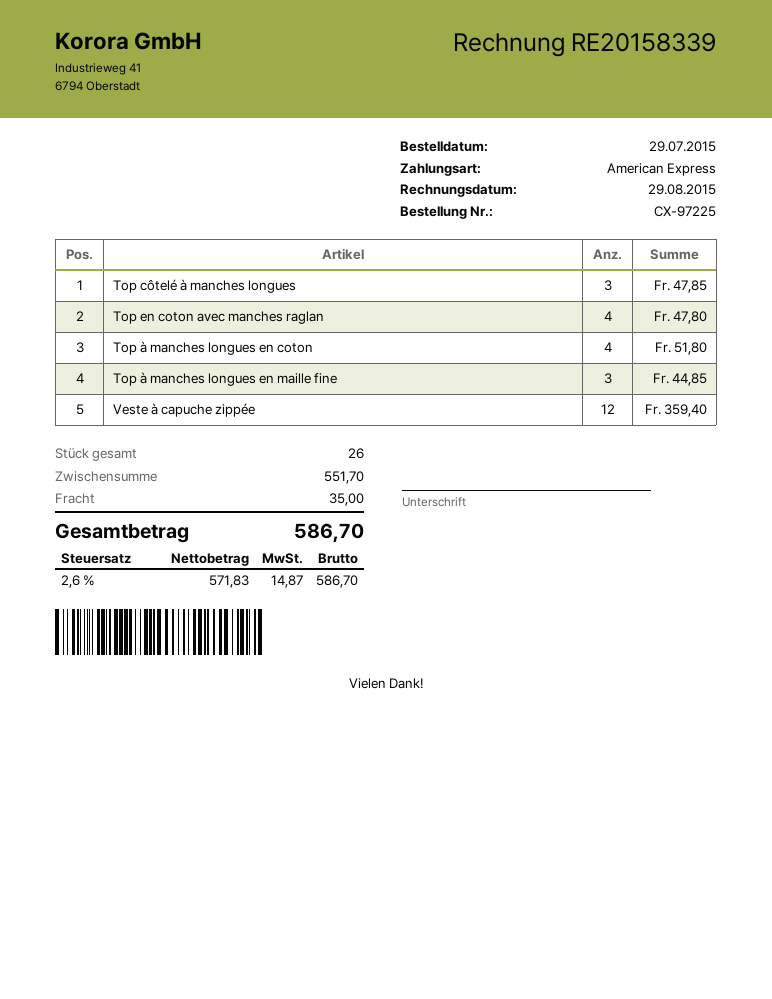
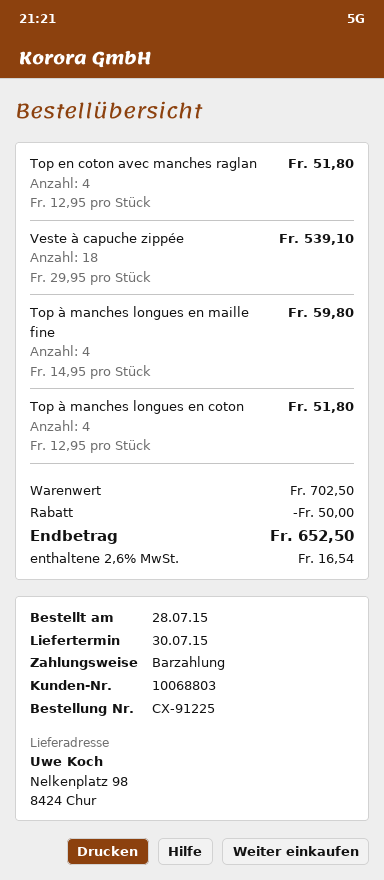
order number: CX-97225 -> CX-91225
order date: 2015-07-29 -> 2015-07-28
payment method: American Express -> cash
Top côtelé à manches longues: 3 for 47.85 -> none
Top en coton avec manches raglan: 4 for 47.80 -> 4 for 51.80
Top à manches longues en maille fine: 3 for 44.85 -> 4 for 59.80
Veste à capuche zippée: 12 for 359.40 -> 18 for 539.10
subtotal: 551.70 -> 702.50
discount: none -> 50.00
shipping: 35.00 -> none
tax: 2.6% = 14.87 -> 2.6% = 16.54
total: 586.70 -> 652.50

